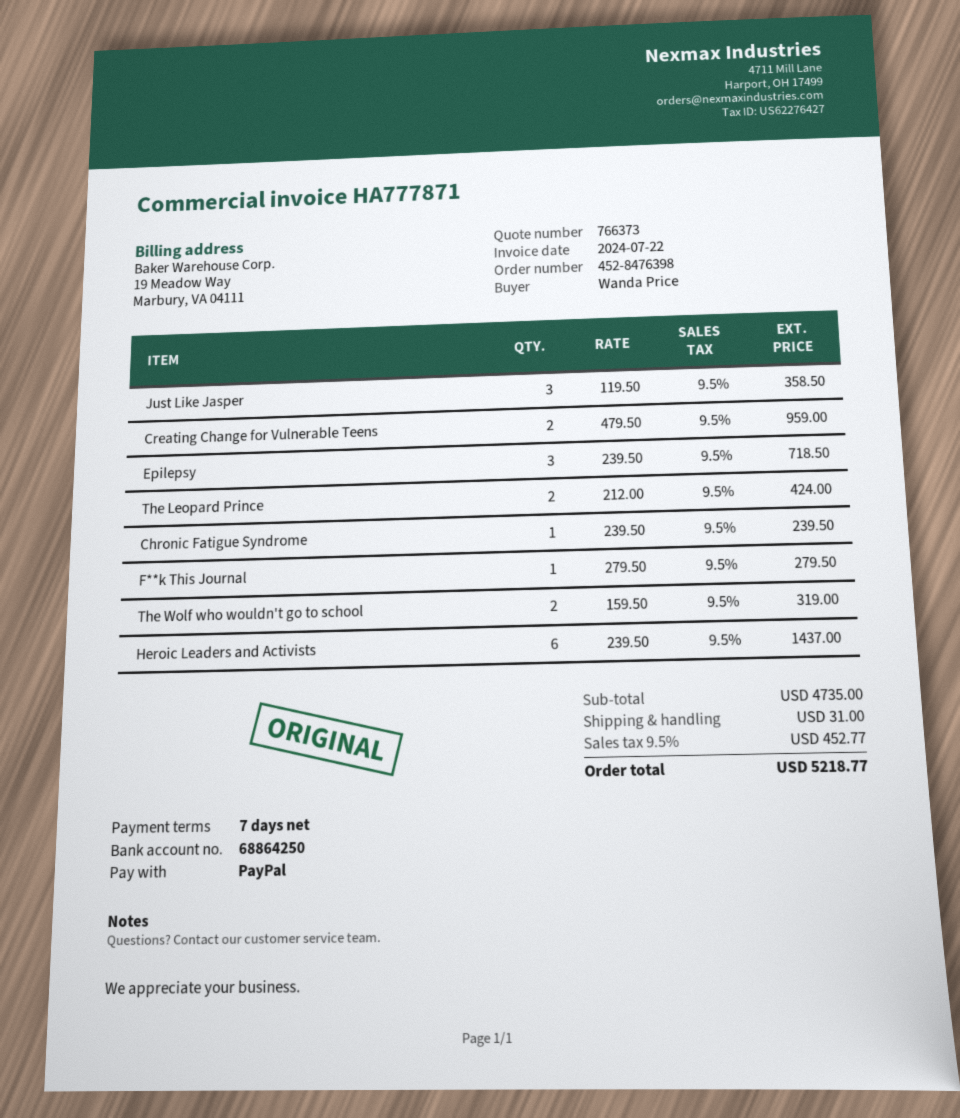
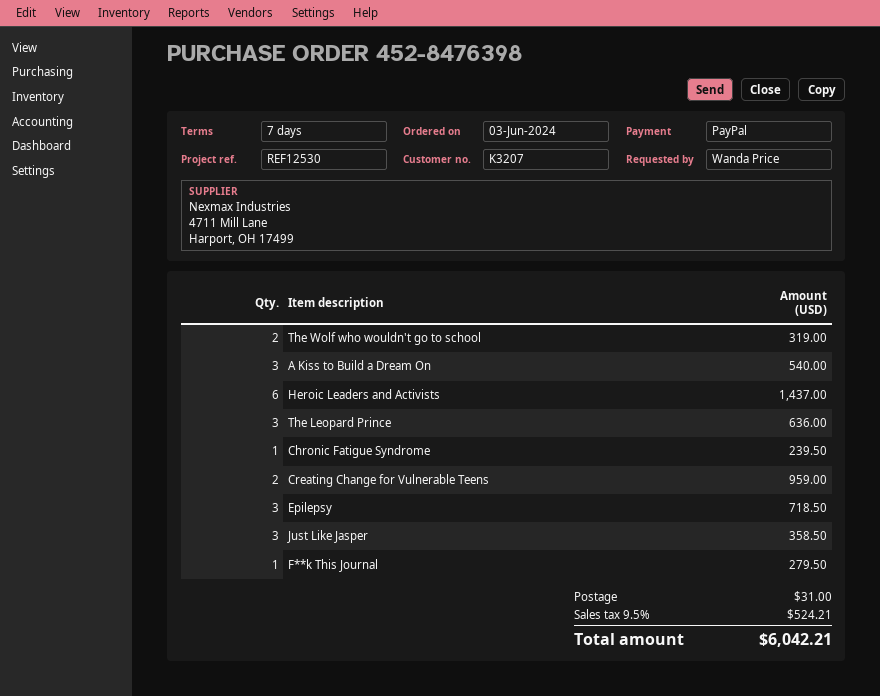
The Leopard Prince: 2 for 424.00 -> 3 for 636.00
A Kiss to Build a Dream On: none -> 3 for 540.00
tax: 9.5% = 452.77 -> 9.5% = 524.21
total: 5218.77 -> 6042.21

